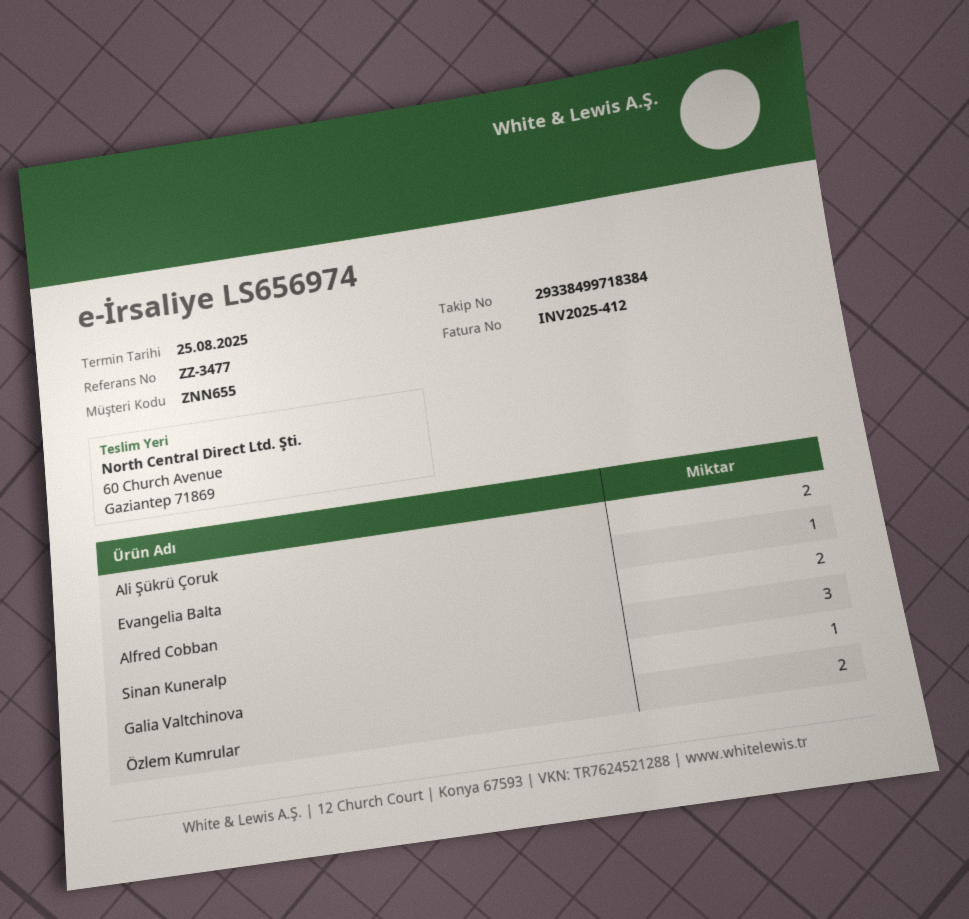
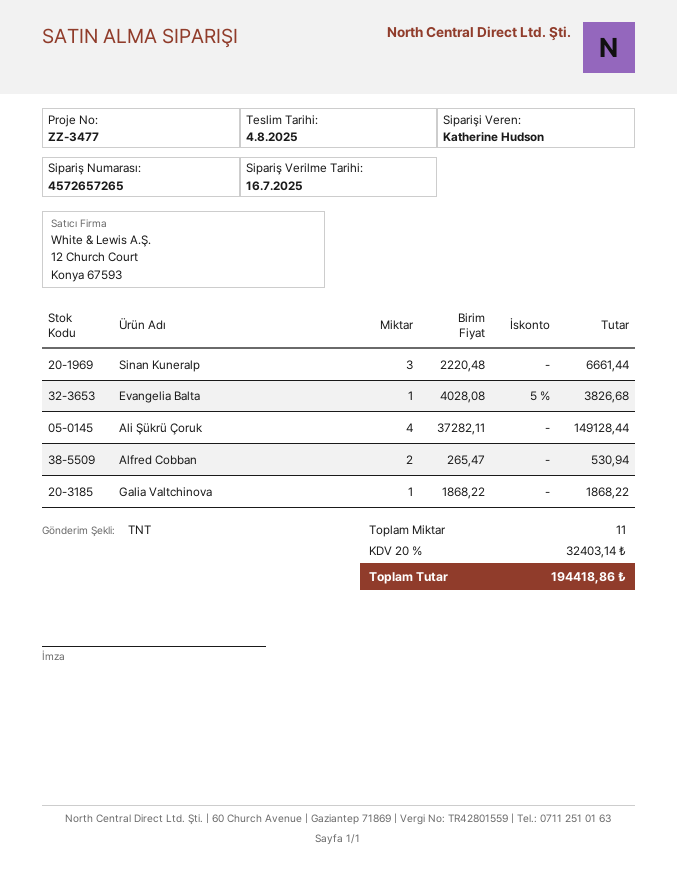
delivery date: 2025-08-25 -> 2025-08-04
Ali Şükrü Çoruk: 2 -> 4
Özlem Kumrular: 2 -> none

